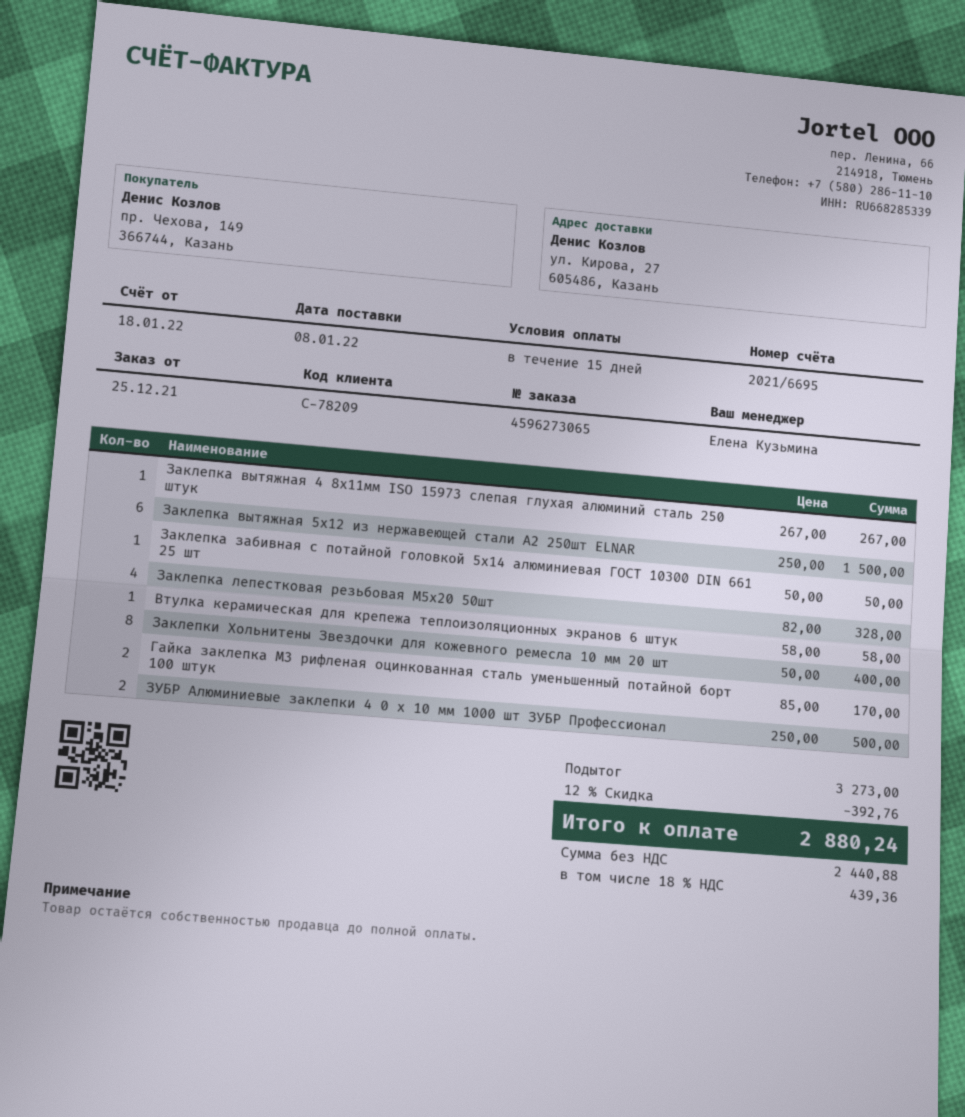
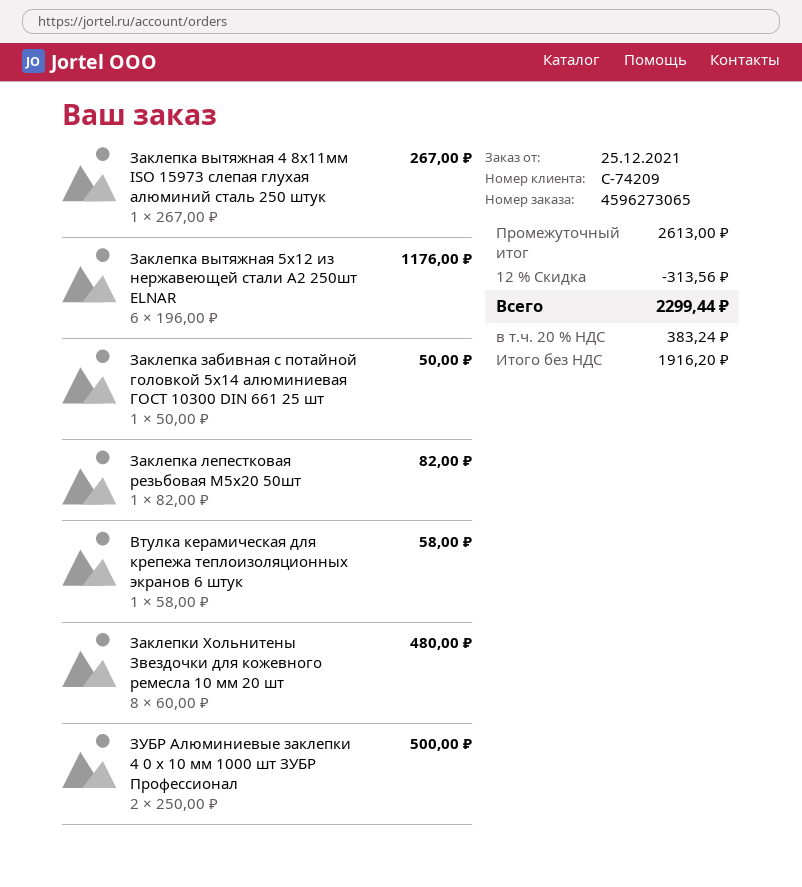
customer number: C-78209 -> C-74209
Заклепка вытяжная 5х12 из нержавеющей стали А2 250шт ELNAR: 6 x 250.00 = 1500.00 -> 6 x 196.00 = 1176.00
Заклепка лепестковая резьбовая М5х20 50шт: 4 x 82.00 = 328.00 -> 1 x 82.00 = 82.00
Заклепки Хольнитены Звездочки для кожевного ремесла 10 мм 20 шт: 8 x 50.00 = 400.00 -> 8 x 60.00 = 480.00
Гайка заклепка М3 рифленая оцинкованная сталь уменьшенный потайной борт 100 штук: 2 x 85.00 = 170.00 -> none
subtotal: 3273.00 -> 2613.00
discount: 12% = 392.76 -> 12% = 313.56
net: 2440.88 -> 1916.20
tax: 18% = 439.36 -> 20% = 383.24
total: 2880.24 -> 2299.44

